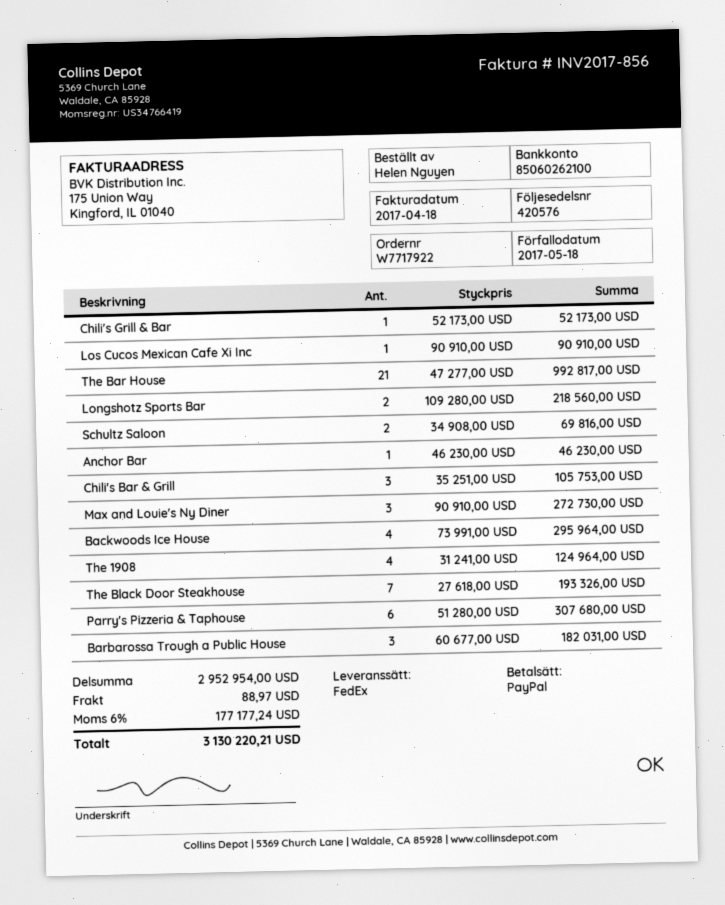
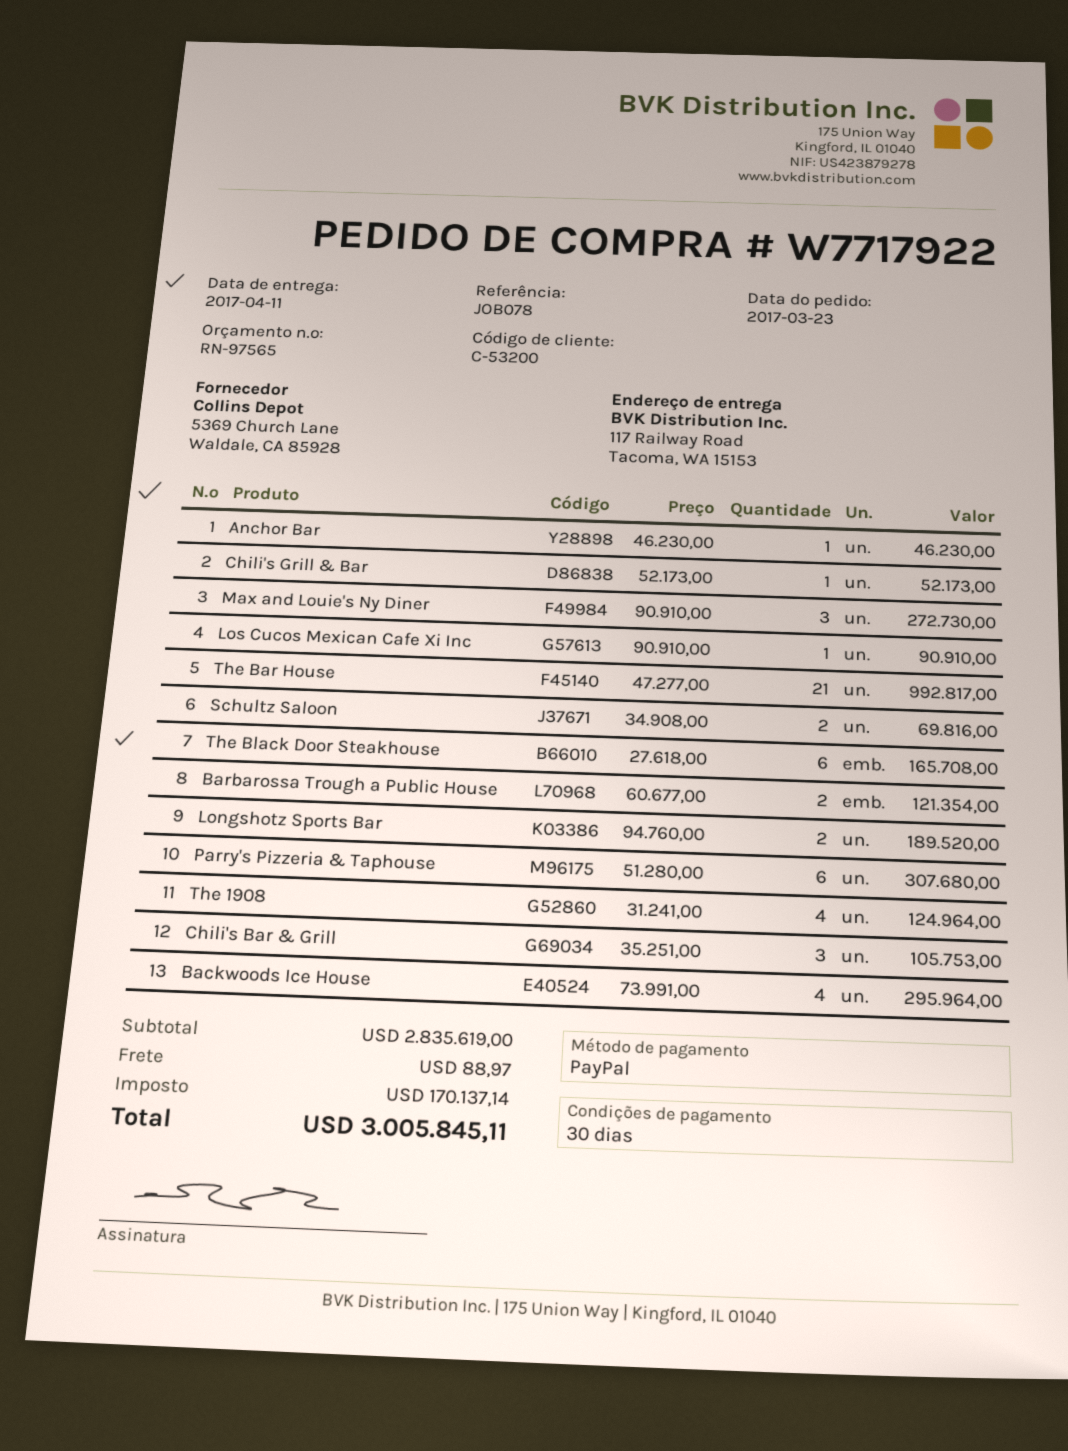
Longshotz Sports Bar: 2 x 109280.00 = 218560.00 -> 2 x 94760.00 = 189520.00
The Black Door Steakhouse: 7 x 27618.00 = 193326.00 -> 6 x 27618.00 = 165708.00
Barbarossa Trough a Public House: 3 x 60677.00 = 182031.00 -> 2 x 60677.00 = 121354.00
subtotal: 2952954.00 -> 2835619.00
tax: 177177.24 -> 170137.14
total: 3130220.21 -> 3005845.11

